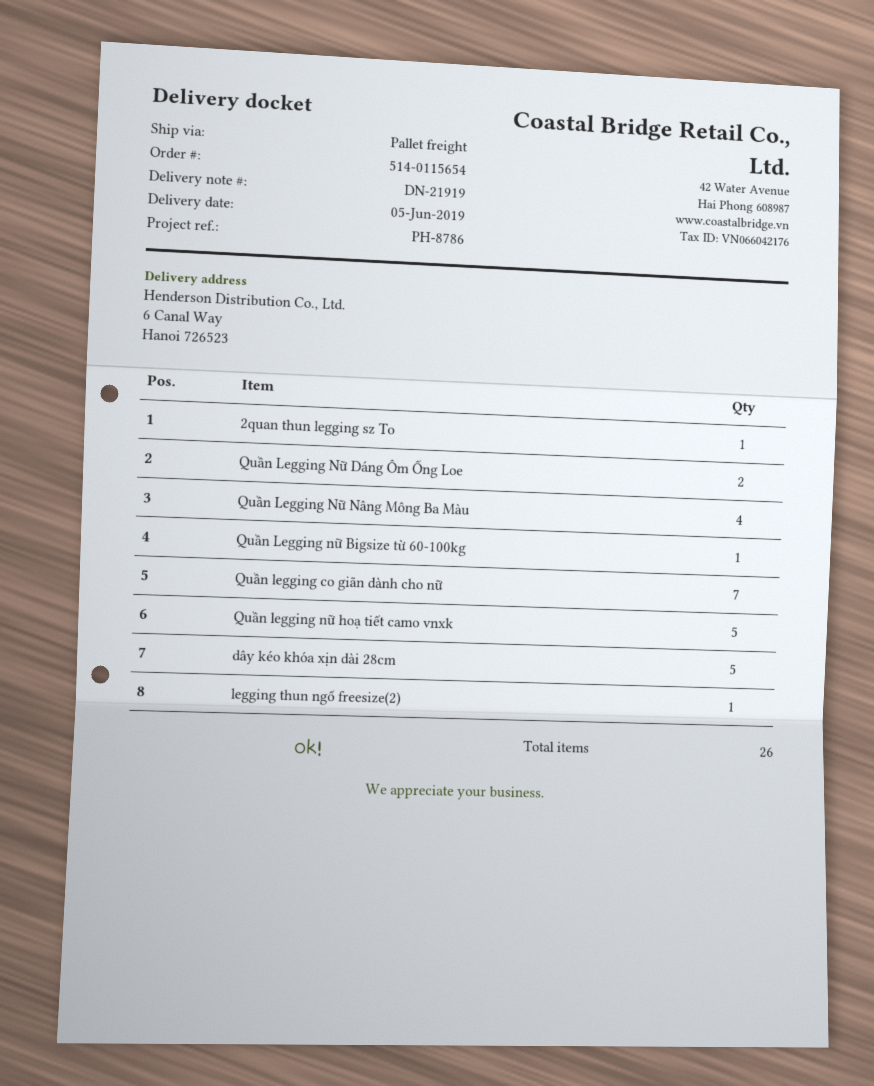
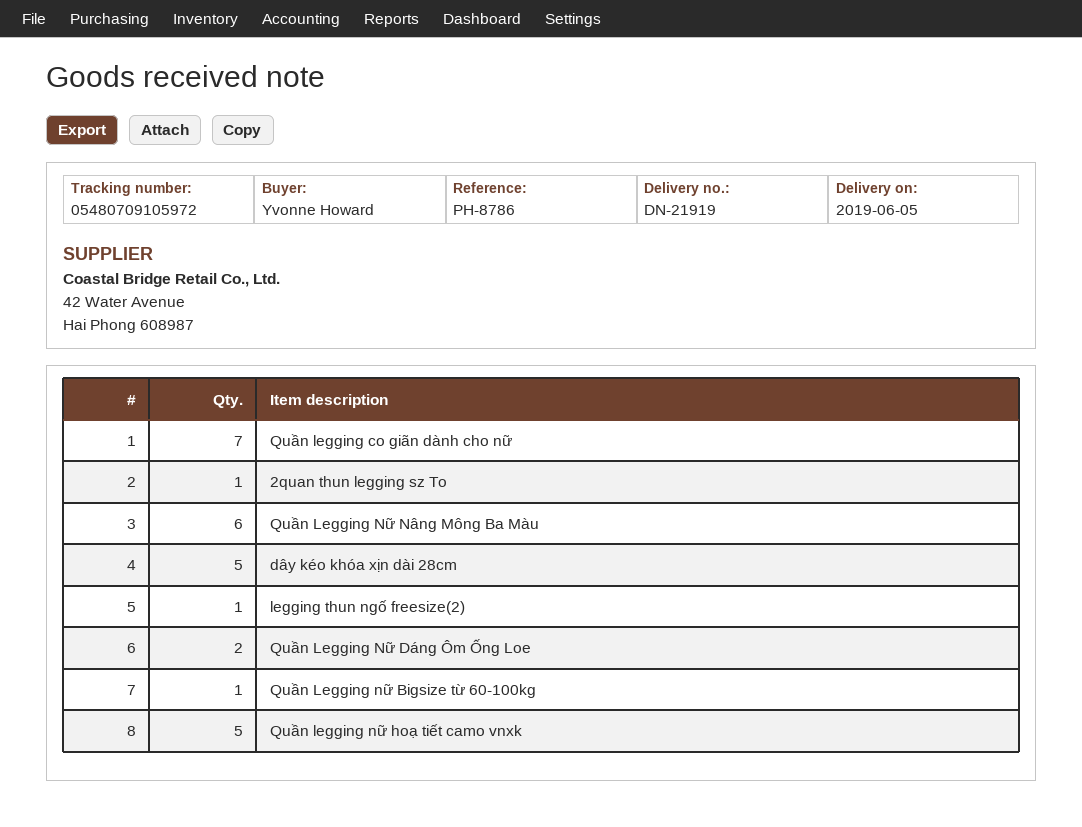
Quần Legging Nữ Nâng Mông Ba Màu: 4 -> 6

